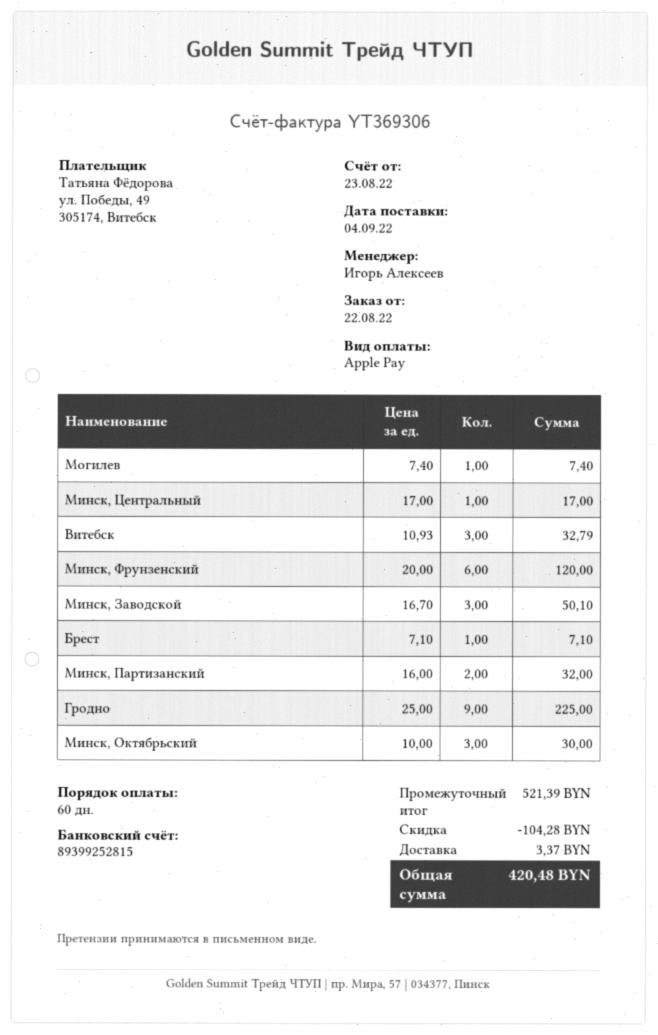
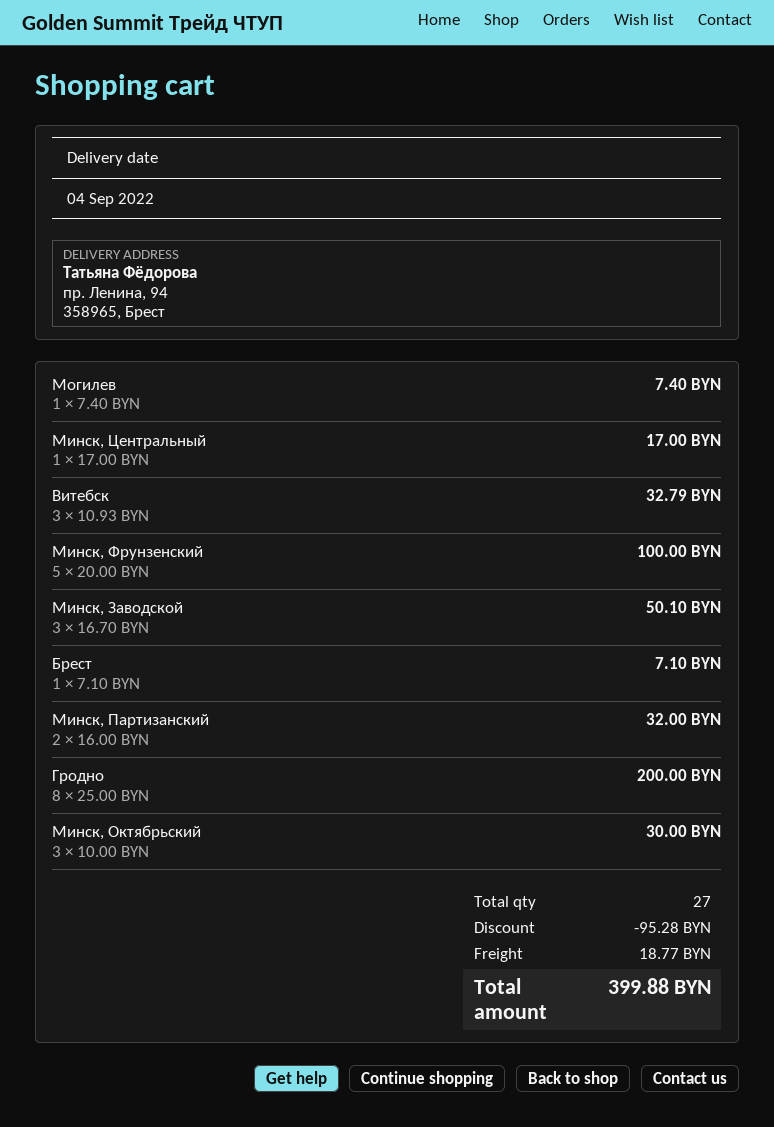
Минск, Фрунзенский: 6 x 20.00 = 120.00 -> 5 x 20.00 = 100.00
Гродно: 9 x 25.00 = 225.00 -> 8 x 25.00 = 200.00
discount: 104.28 -> 95.28
shipping: 3.37 -> 18.77
total: 420.48 -> 399.88

